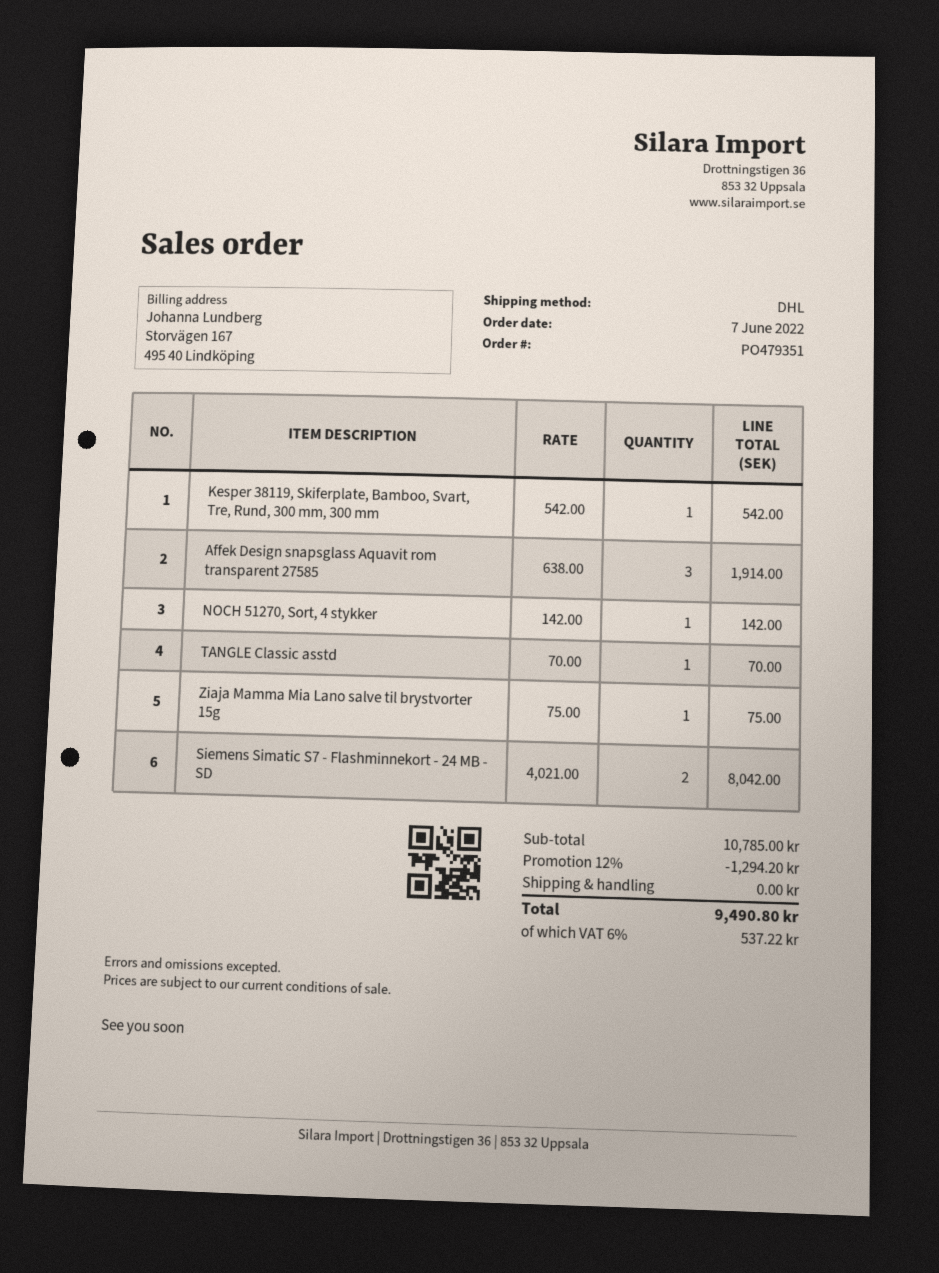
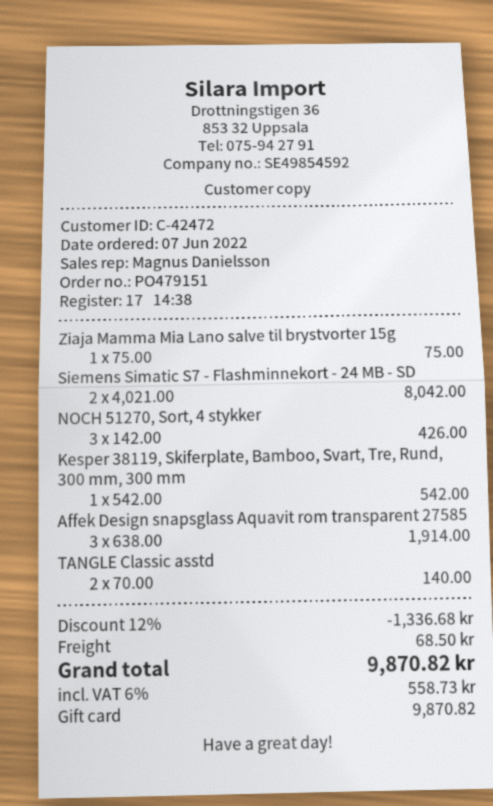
order number: PO479351 -> PO479151
NOCH 51270, Sort, 4 stykker: 1 x 142.00 = 142.00 -> 3 x 142.00 = 426.00
TANGLE Classic asstd: 1 x 70.00 = 70.00 -> 2 x 70.00 = 140.00
discount: 12% = 1294.20 -> 12% = 1336.68
shipping: 0.00 -> 68.50
tax: 6% = 537.22 -> 6% = 558.73
total: 9490.80 -> 9870.82

